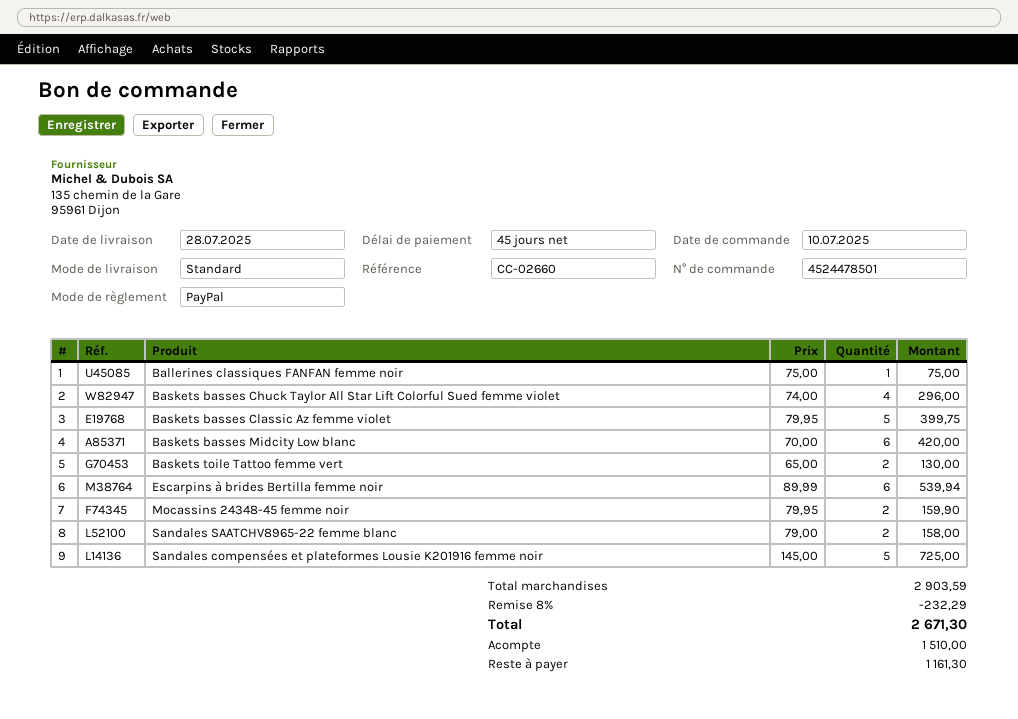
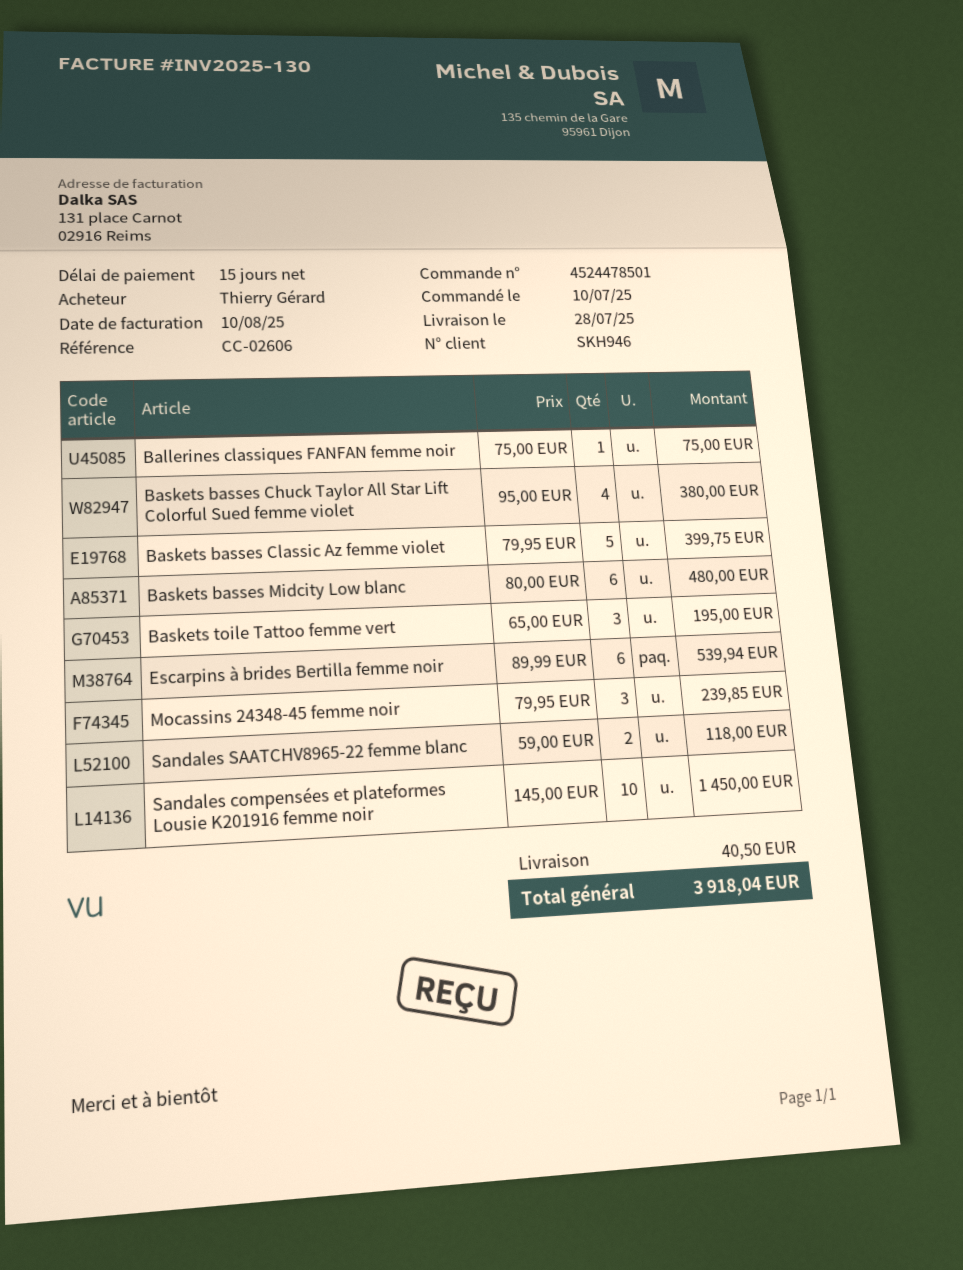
payment terms: 45 days -> 15 days
reference: CC-02660 -> CC-02606
Baskets basses Chuck Taylor All Star Lift Colorful Sued femme violet: 4 x 74.00 = 296.00 -> 4 x 95.00 = 380.00
Baskets basses Midcity Low blanc: 6 x 70.00 = 420.00 -> 6 x 80.00 = 480.00
Baskets toile Tattoo femme vert: 2 x 65.00 = 130.00 -> 3 x 65.00 = 195.00
Mocassins 24348-45 femme noir: 2 x 79.95 = 159.90 -> 3 x 79.95 = 239.85
Sandales SAATCHV8965-22 femme blanc: 2 x 79.00 = 158.00 -> 2 x 59.00 = 118.00
Sandales compensées et plateformes Lousie K201916 femme noir: 5 x 145.00 = 725.00 -> 10 x 145.00 = 1450.00
discount: 8% = 232.29 -> none
shipping: none -> 40.50
total: 2671.30 -> 3918.04

